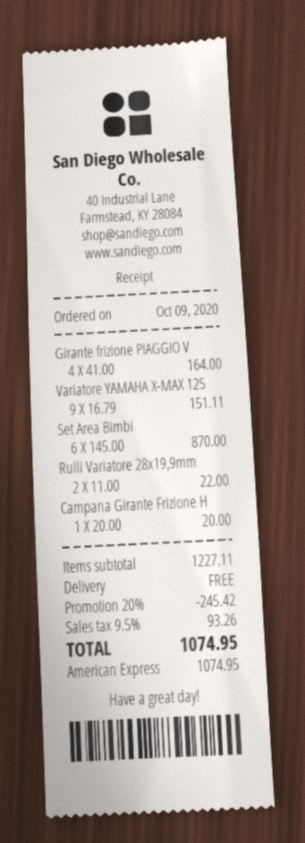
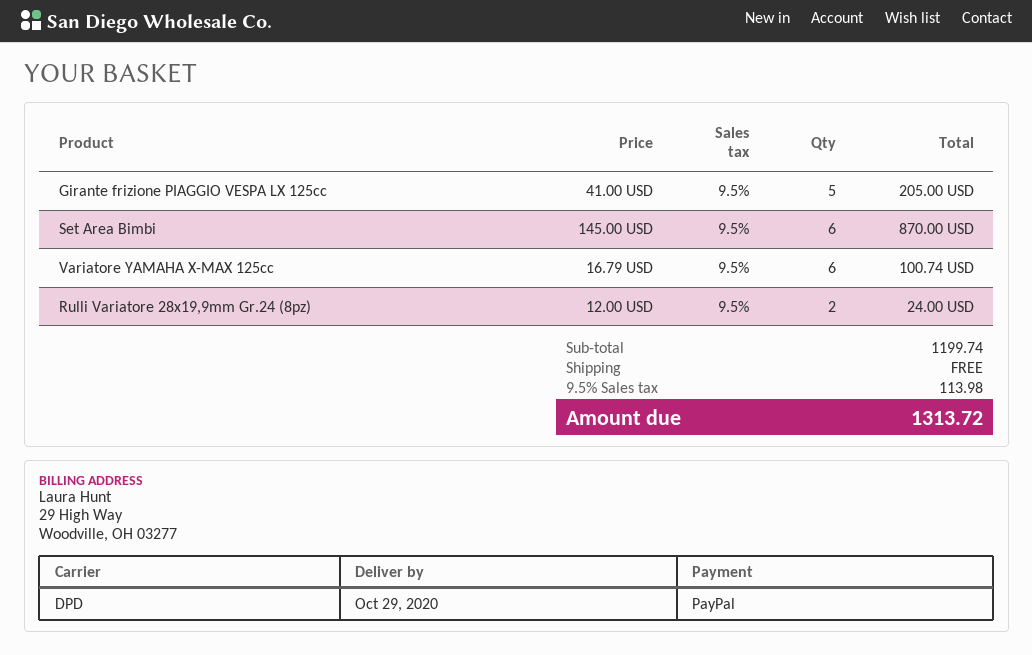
payment method: American Express -> PayPal
Girante frizione PIAGGIO V: 4 x 41.00 = 164.00 -> 5 x 41.00 = 205.00
Variatore YAMAHA X-MAX 125: 9 x 16.79 = 151.11 -> 6 x 16.79 = 100.74
Rulli Variatore 28x19,9mm: 2 x 11.00 = 22.00 -> 2 x 12.00 = 24.00
Campana Girante Frizione H: 1 x 20.00 = 20.00 -> none
subtotal: 1227.11 -> 1199.74
discount: 20% = 245.42 -> none
tax: 9.5% = 93.26 -> 9.5% = 113.98
total: 1074.95 -> 1313.72

